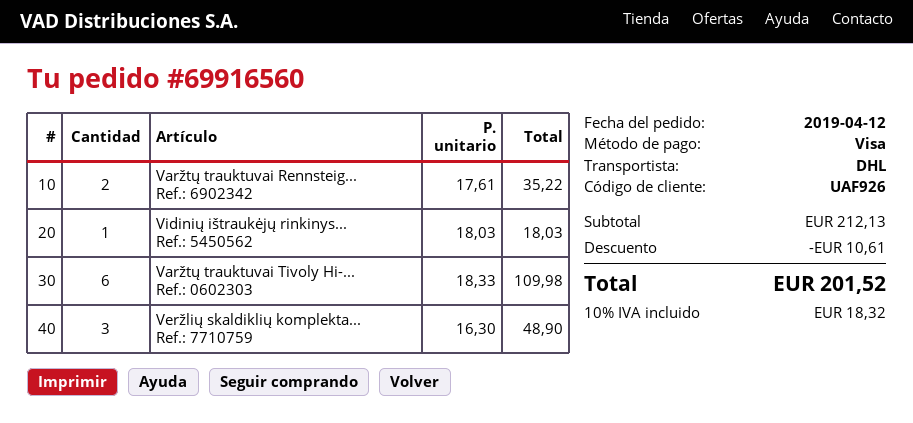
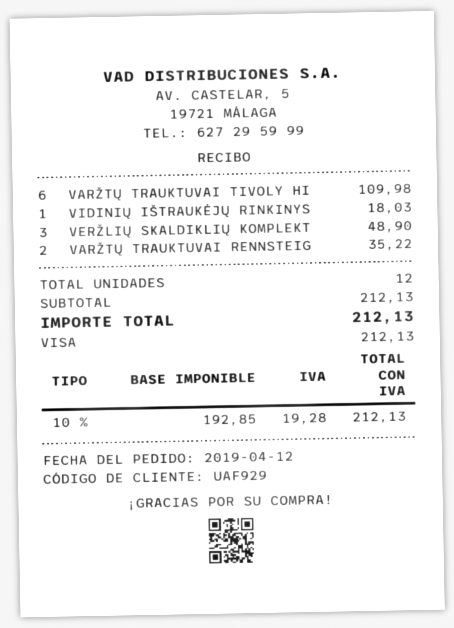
customer number: UAF926 -> UAF929
discount: 10.61 -> none
tax: 10% = 18.32 -> 10% = 19.28
total: 201.52 -> 212.13

